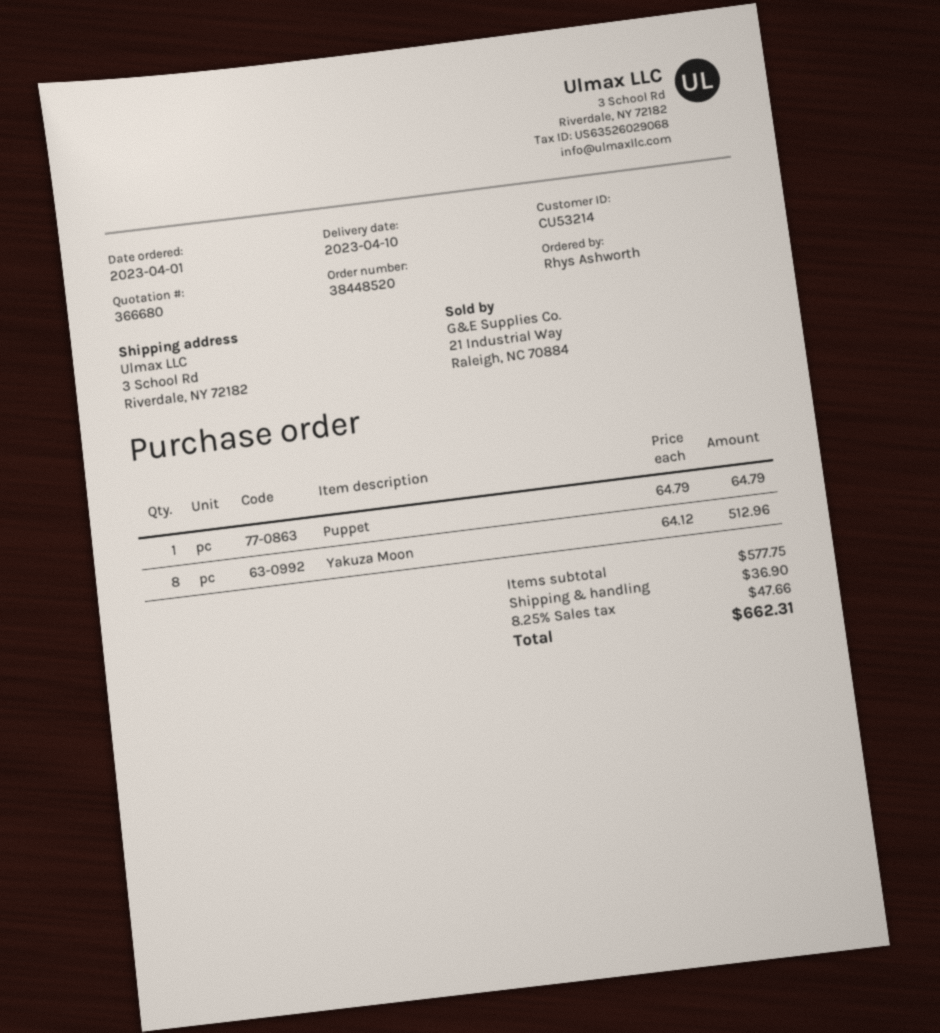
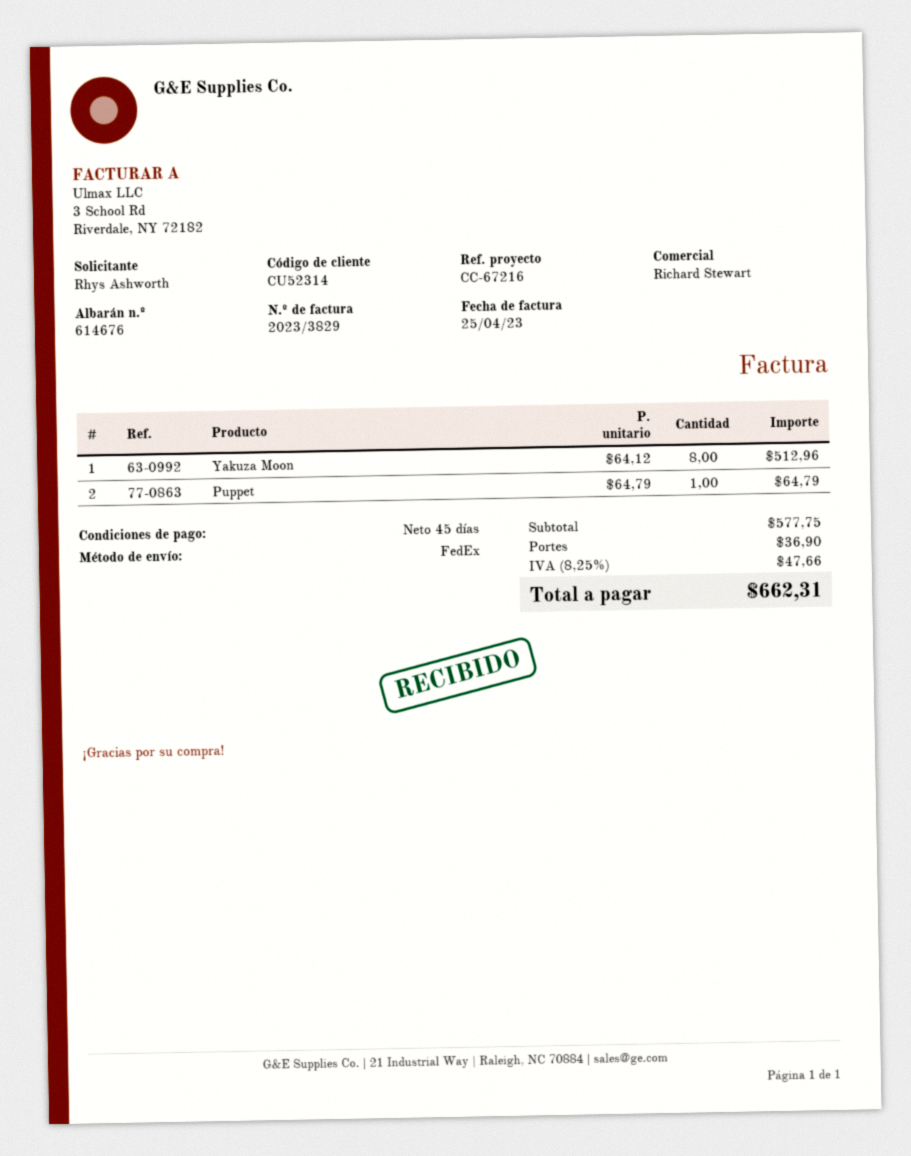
customer number: CU53214 -> CU52314

